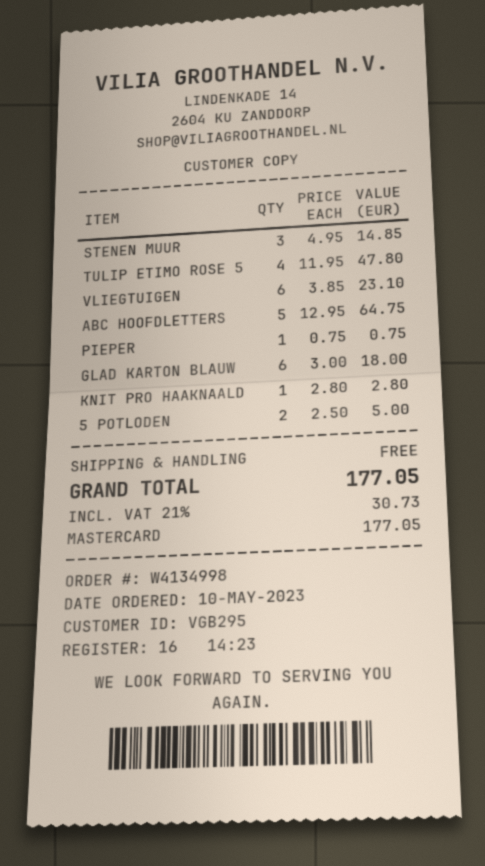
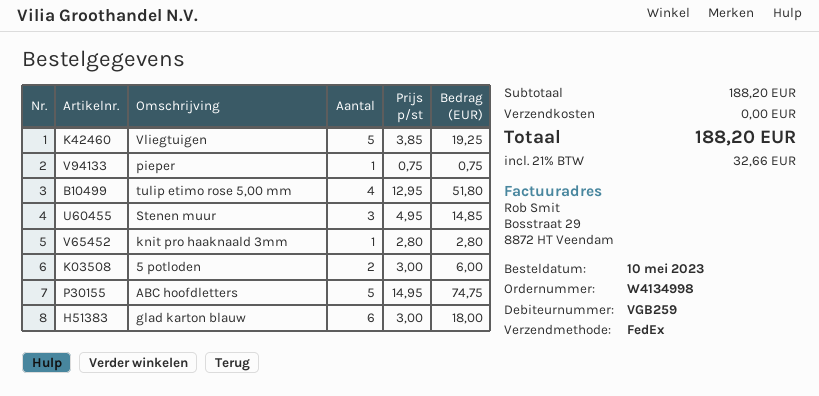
customer number: VGB295 -> VGB259
TULIP ETIMO ROSE 5: 4 x 11.95 = 47.80 -> 4 x 12.95 = 51.80
VLIEGTUIGEN: 6 x 3.85 = 23.10 -> 5 x 3.85 = 19.25
ABC HOOFDLETTERS: 5 x 12.95 = 64.75 -> 5 x 14.95 = 74.75
5 POTLODEN: 2 x 2.50 = 5.00 -> 2 x 3.00 = 6.00
tax: 21% = 30.73 -> 21% = 32.66
total: 177.05 -> 188.20

